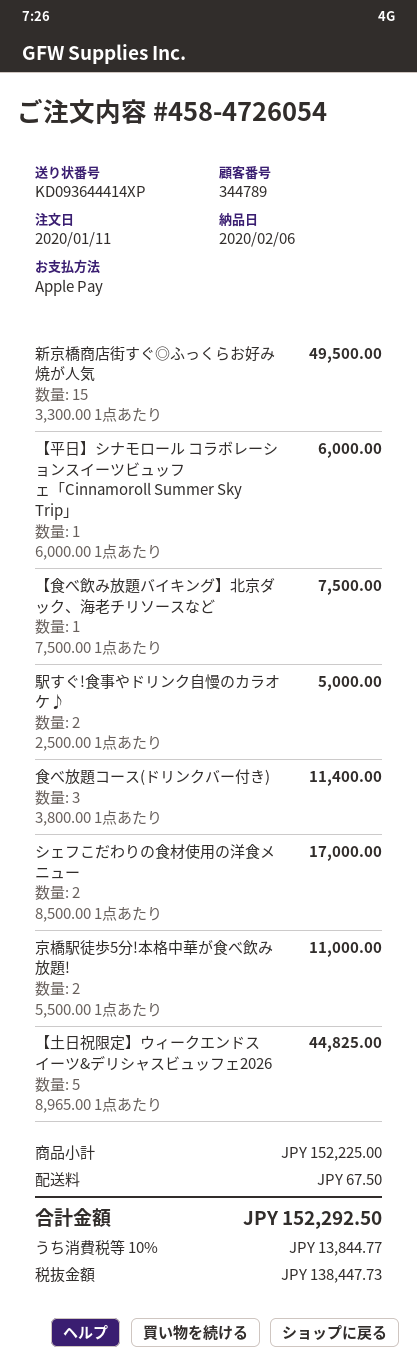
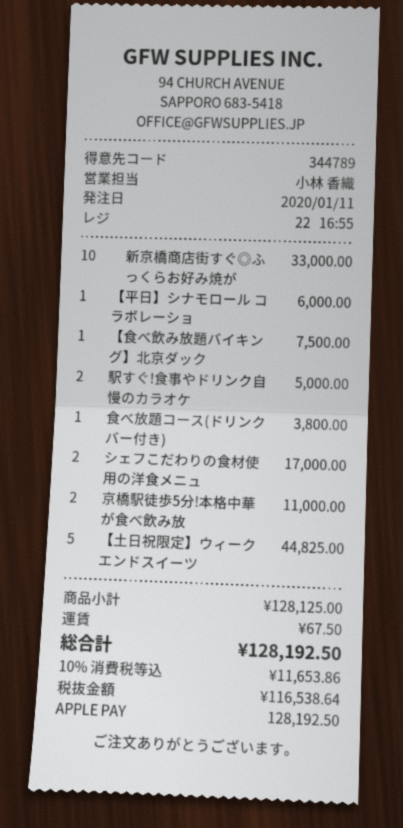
新京橋商店街すぐ◎ふっくらお好み焼が人気: 15 for 49500.00 -> 10 for 33000.00
食べ放題コース(ドリンクバー付き): 3 for 11400.00 -> 1 for 3800.00
subtotal: 152225.00 -> 128125.00
net: 138447.73 -> 116538.64
tax: 10% = 13844.77 -> 10% = 11653.86
total: 152292.50 -> 128192.50

